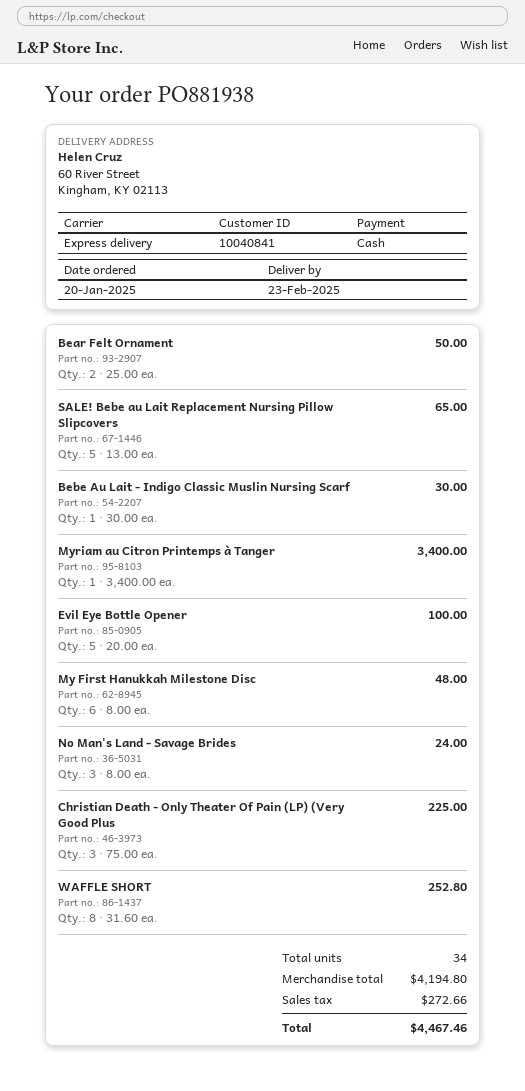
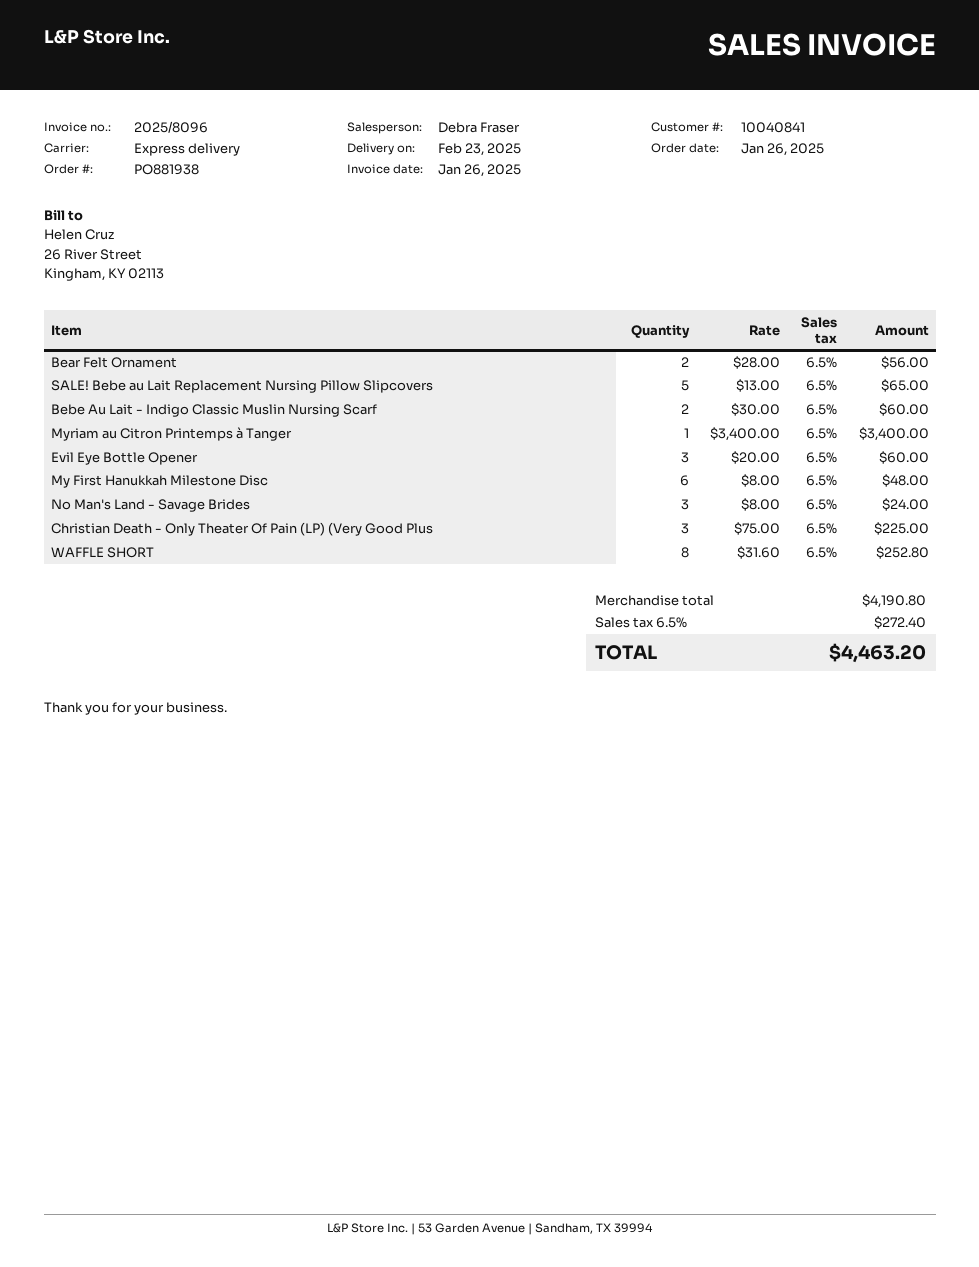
order date: 2025-01-20 -> 2025-01-26
Bear Felt Ornament: 2 x 25.00 = 50.00 -> 2 x 28.00 = 56.00
Bebe Au Lait - Indigo Classic Muslin Nursing Scarf: 1 x 30.00 = 30.00 -> 2 x 30.00 = 60.00
Evil Eye Bottle Opener: 5 x 20.00 = 100.00 -> 3 x 20.00 = 60.00
subtotal: 4194.80 -> 4190.80
tax: 272.66 -> 272.40
total: 4467.46 -> 4463.20

